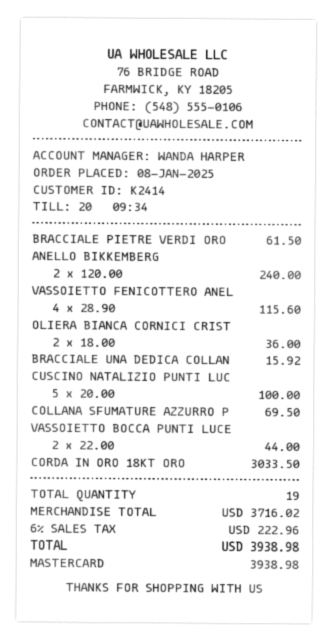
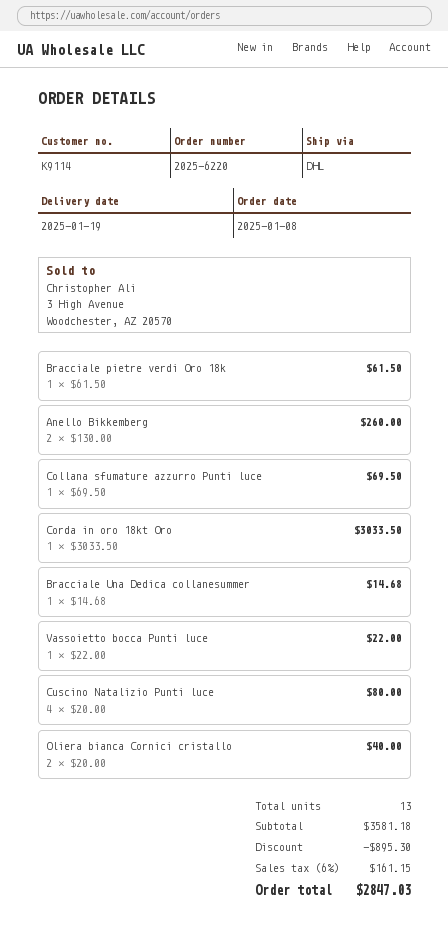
customer number: K2414 -> K9114
ANELLO BIKKEMBERG: 2 x 120.00 = 240.00 -> 2 x 130.00 = 260.00
VASSOIETTO FENICOTTERO ANEL: 4 x 28.90 = 115.60 -> none
OLIERA BIANCA CORNICI CRIST: 2 x 18.00 = 36.00 -> 2 x 20.00 = 40.00
BRACCIALE UNA DEDICA COLLAN: 1 x 15.92 = 15.92 -> 1 x 14.68 = 14.68
CUSCINO NATALIZIO PUNTI LUC: 5 x 20.00 = 100.00 -> 4 x 20.00 = 80.00
VASSOIETTO BOCCA PUNTI LUCE: 2 x 22.00 = 44.00 -> 1 x 22.00 = 22.00
total quantity: 19 -> 13
subtotal: 3716.02 -> 3581.18
discount: none -> 895.30
tax: 6% = 222.96 -> 6% = 161.15
total: 3938.98 -> 2847.03

